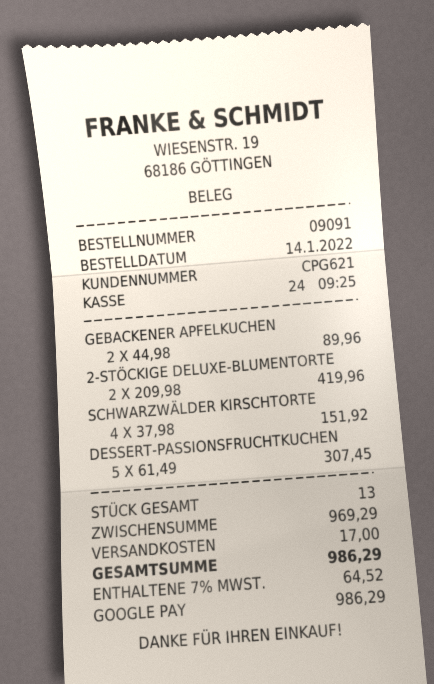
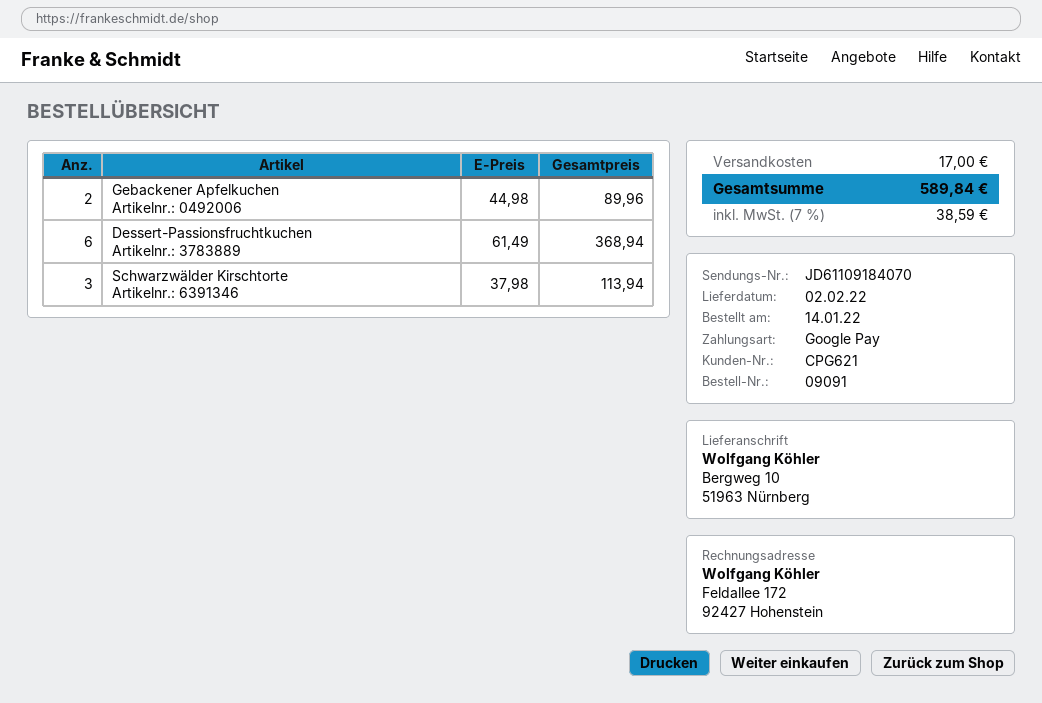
2-STÖCKIGE DELUXE-BLUMENTORTE: 2 x 209.98 = 419.96 -> none
SCHWARZWÄLDER KIRSCHTORTE: 4 x 37.98 = 151.92 -> 3 x 37.98 = 113.94
DESSERT-PASSIONSFRUCHTKUCHEN: 5 x 61.49 = 307.45 -> 6 x 61.49 = 368.94
tax: 7% = 64.52 -> 7% = 38.59
total: 986.29 -> 589.84

